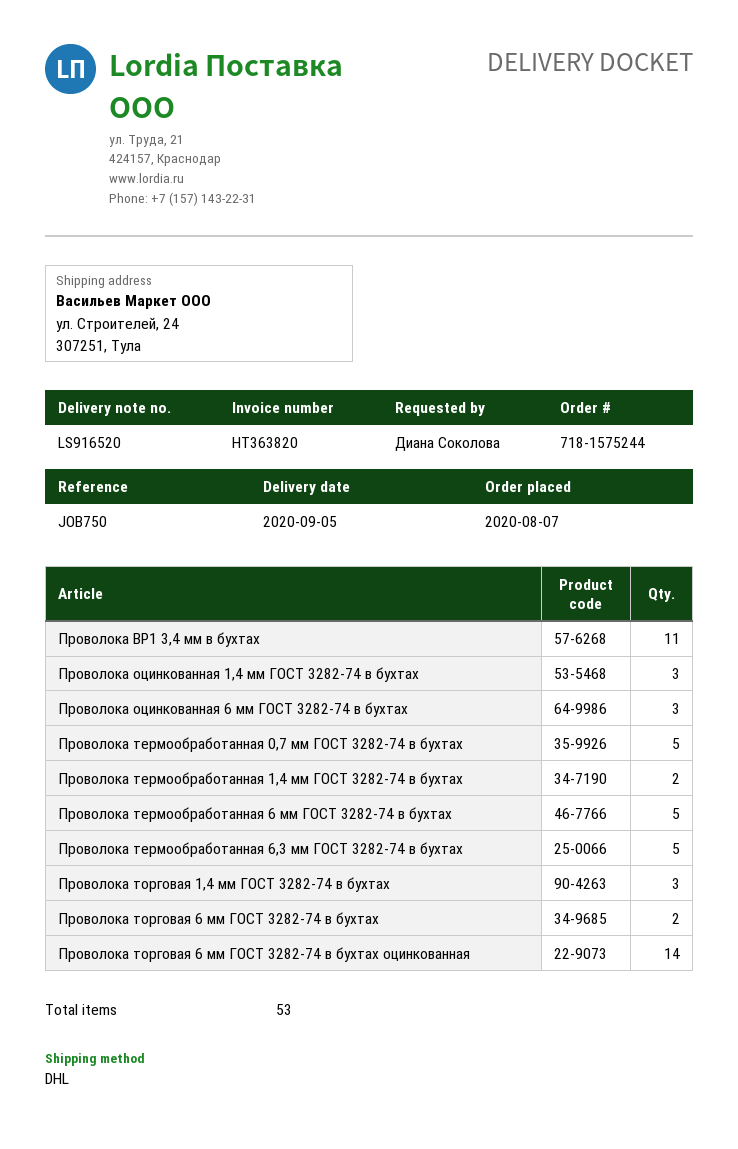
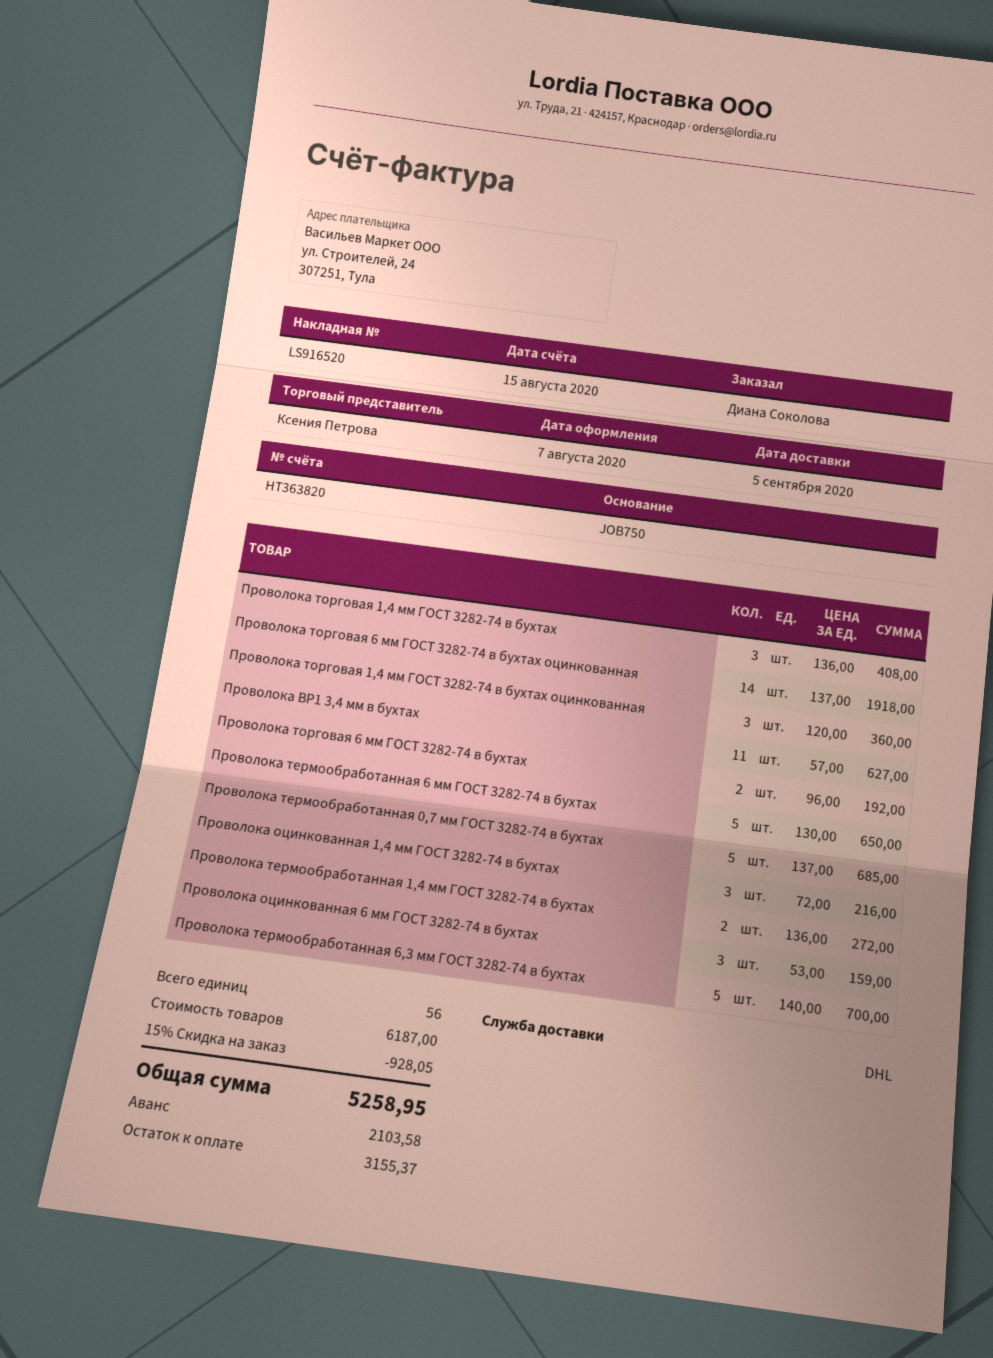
Проволока торговая 1,4 мм ГОСТ 3282-74 в бухтах оцинкованная: none -> 3
total quantity: 53 -> 56

